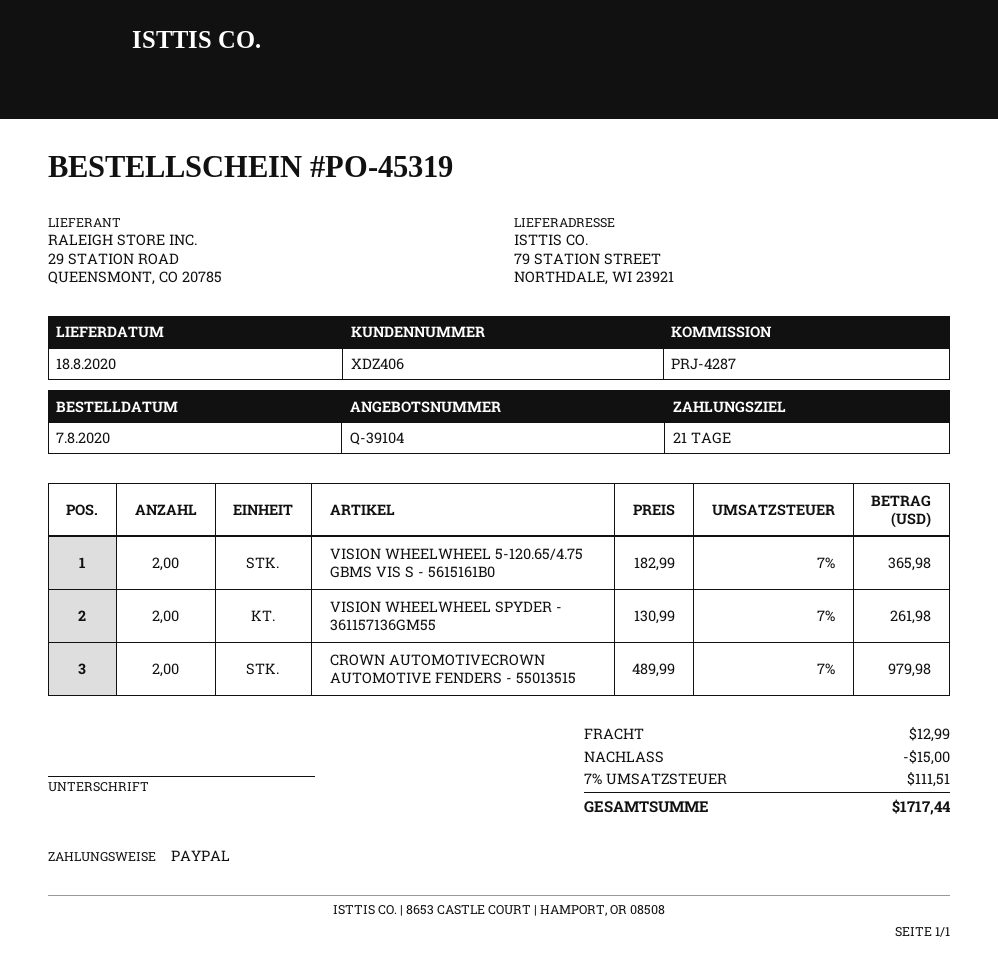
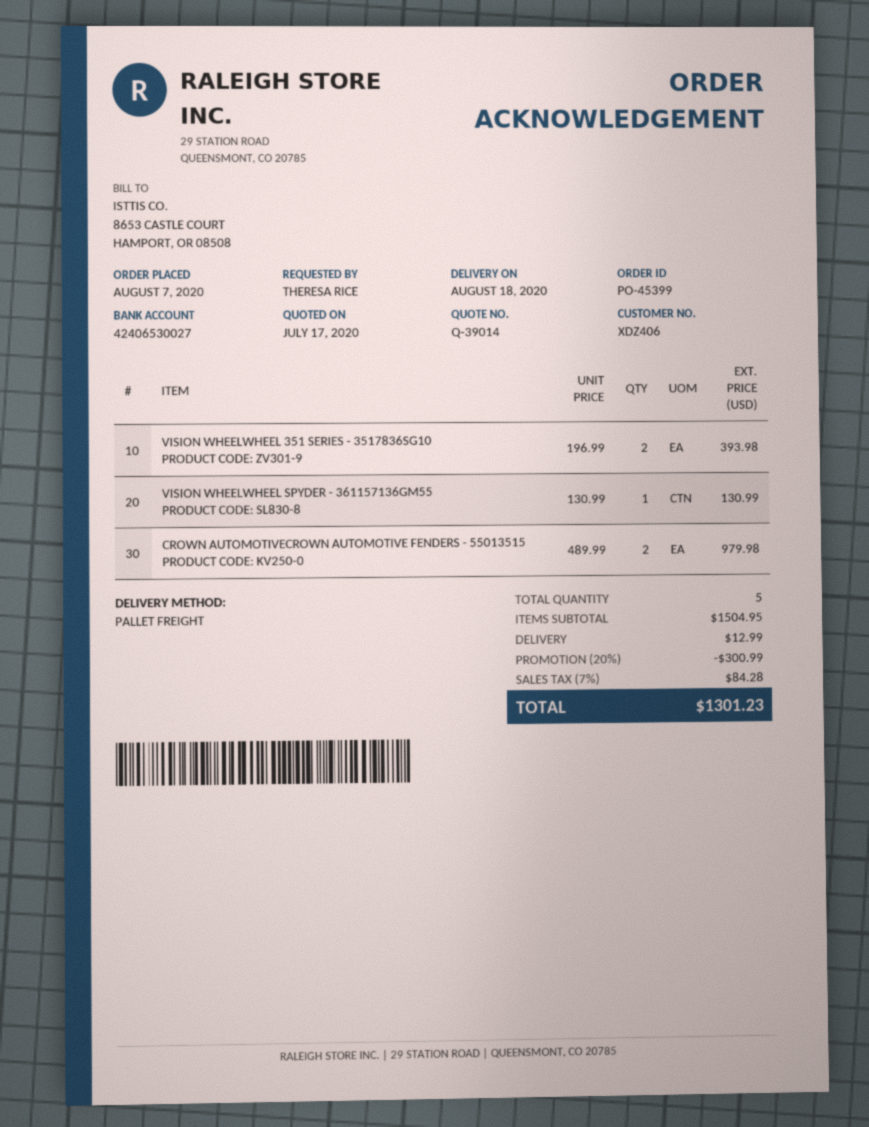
quote number: Q-39104 -> Q-39014
order number: PO-45319 -> PO-45399
VISION WHEELWHEEL 5-120.65/4.75 GBMS VIS S - 5615161B0: 2 x 182.99 = 365.98 -> none
VISION WHEELWHEEL SPYDER - 361157136GM55: 2 x 130.99 = 261.98 -> 1 x 130.99 = 130.99
VISION WHEELWHEEL 351 SERIES - 3517836SG10: none -> 2 x 196.99 = 393.98
discount: 15.00 -> 300.99
tax: 7% = 111.51 -> 7% = 84.28
total: 1717.44 -> 1301.23

